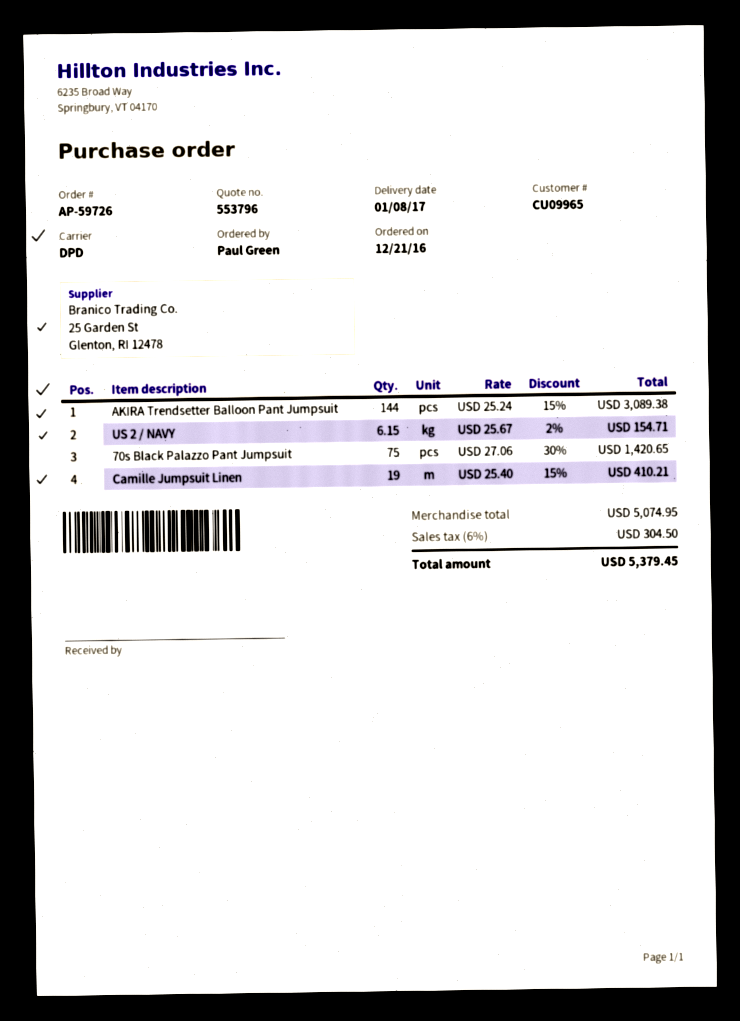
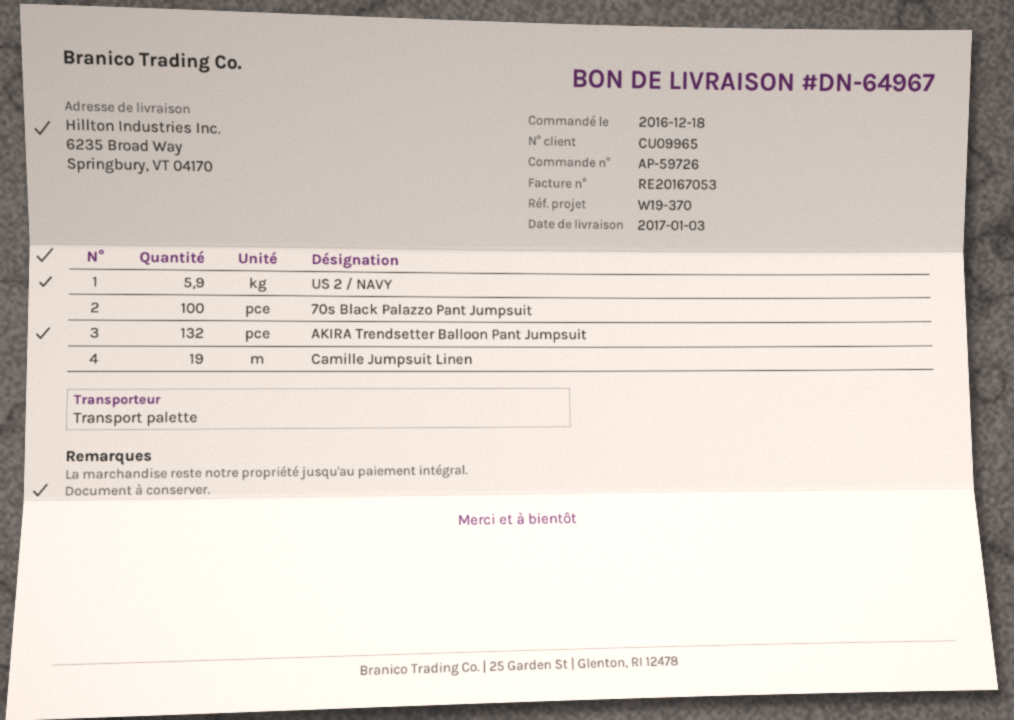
order date: 2016-12-21 -> 2016-12-18
delivery date: 2017-01-08 -> 2017-01-03
shipping method: DPD -> pallet freight
AKIRA Trendsetter Balloon Pant Jumpsuit: 144 -> 132
US 2 / NAVY: 6.15 -> 5.9
70s Black Palazzo Pant Jumpsuit: 75 -> 100

